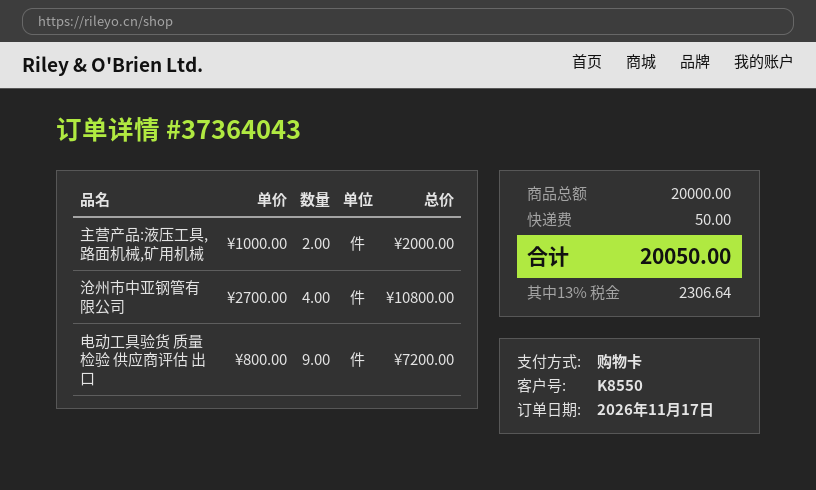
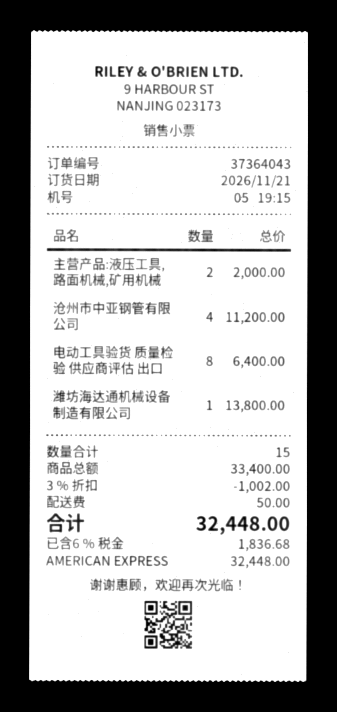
order date: 2026-11-17 -> 2026-11-21
payment method: gift card -> American Express
沧州市中亚钢管有限公司: 4 for 10800.00 -> 4 for 11200.00
电动工具验货 质量检验 供应商评估 出口: 9 for 7200.00 -> 8 for 6400.00
潍坊海达通机械设备制造有限公司: none -> 1 for 13800.00
subtotal: 20000.00 -> 33400.00
discount: none -> 3% = 1002.00
tax: 13% = 2306.64 -> 6% = 1836.68
total: 20050.00 -> 32448.00

